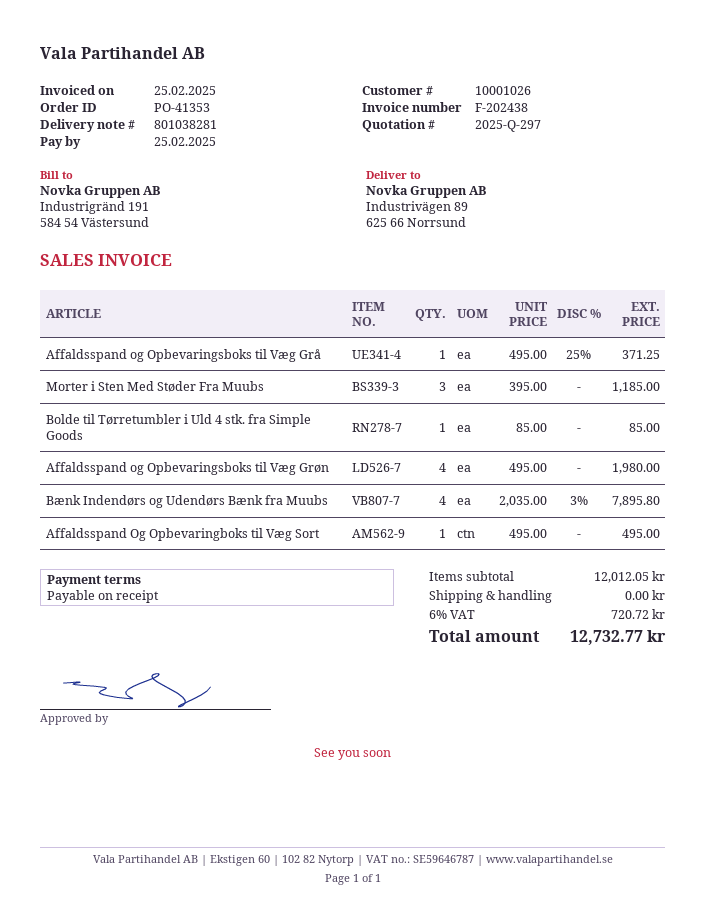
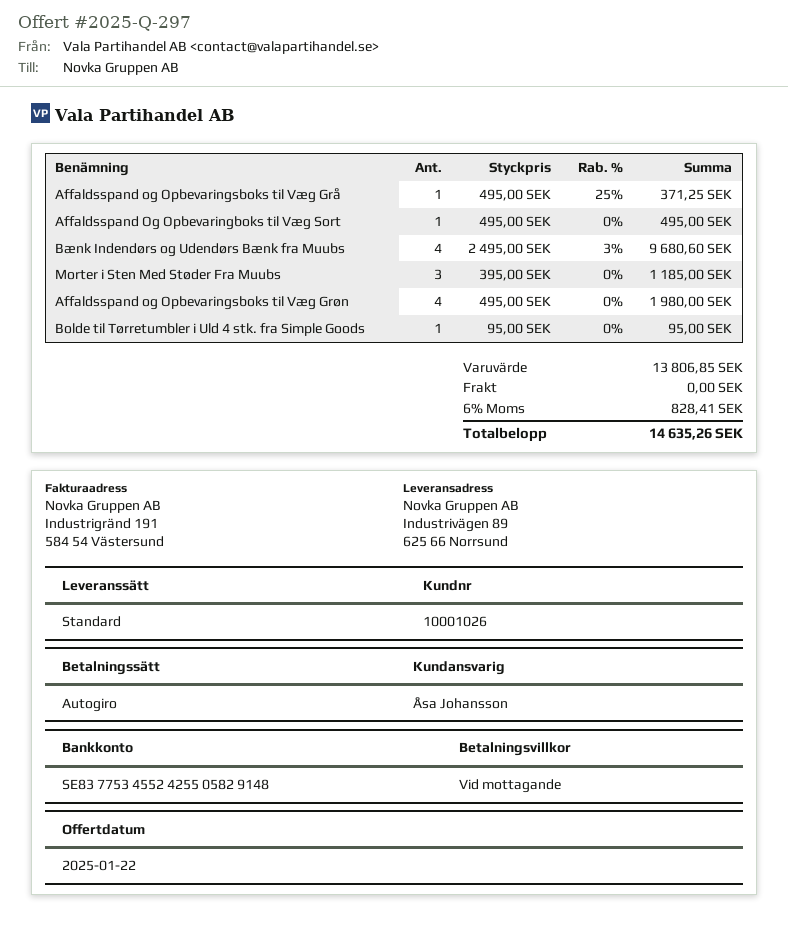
Bolde til Tørretumbler i Uld 4 stk. fra Simple Goods: 1 x 85.00 = 85.00 -> 1 x 95.00 = 95.00
Bænk Indendørs og Udendørs Bænk fra Muubs: 4 x 2035.00 - 3% = 7895.80 -> 4 x 2495.00 - 3% = 9680.60
subtotal: 12012.05 -> 13806.85
tax: 6% = 720.72 -> 6% = 828.41
total: 12732.77 -> 14635.26

